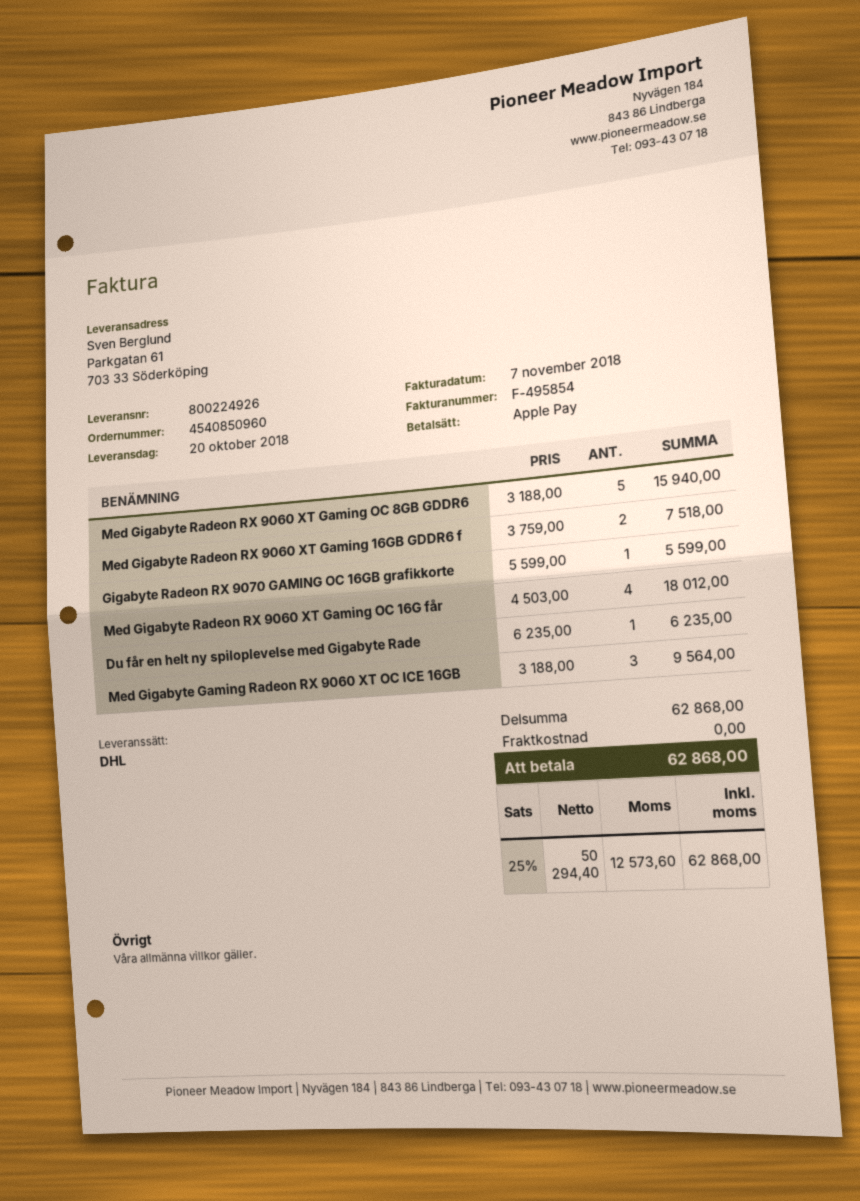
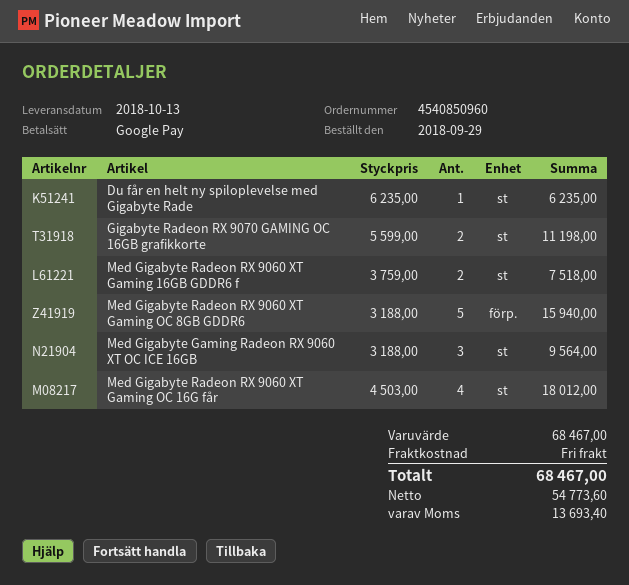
delivery date: 2018-10-20 -> 2018-10-13
payment method: Apple Pay -> Google Pay
Gigabyte Radeon RX 9070 GAMING OC 16GB grafikkorte: 1 x 5599.00 = 5599.00 -> 2 x 5599.00 = 11198.00
subtotal: 62868.00 -> 68467.00
net: 50294.40 -> 54773.60
tax: 12573.60 -> 13693.40
total: 62868.00 -> 68467.00

